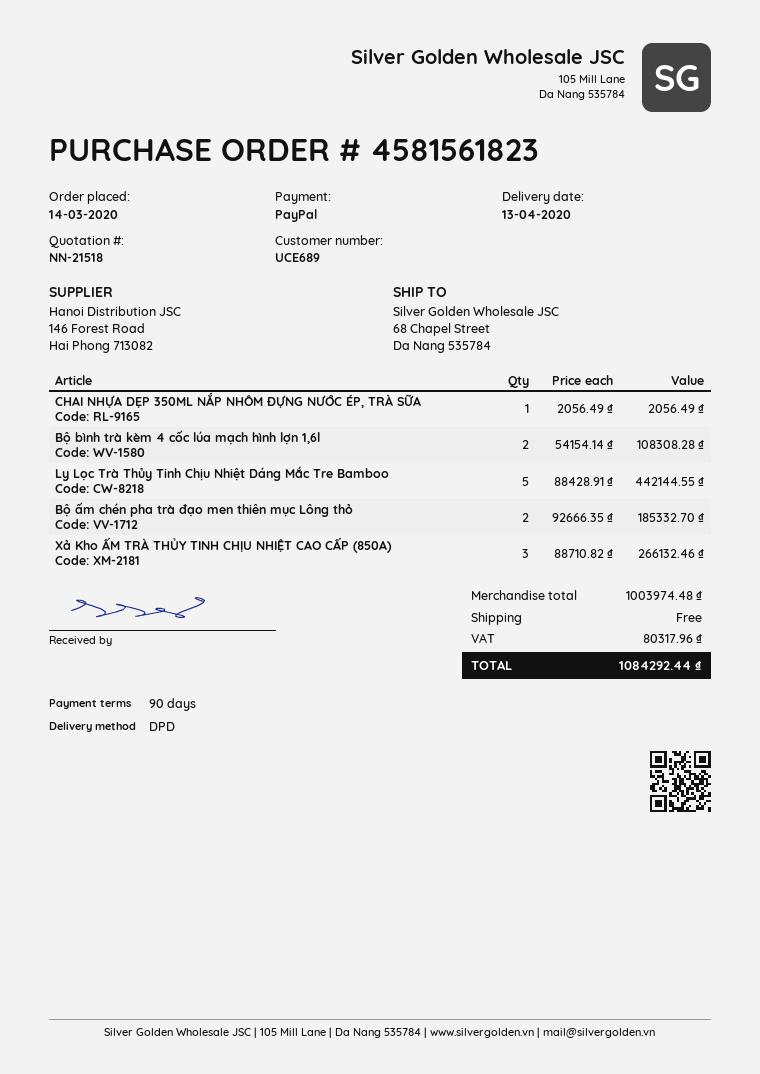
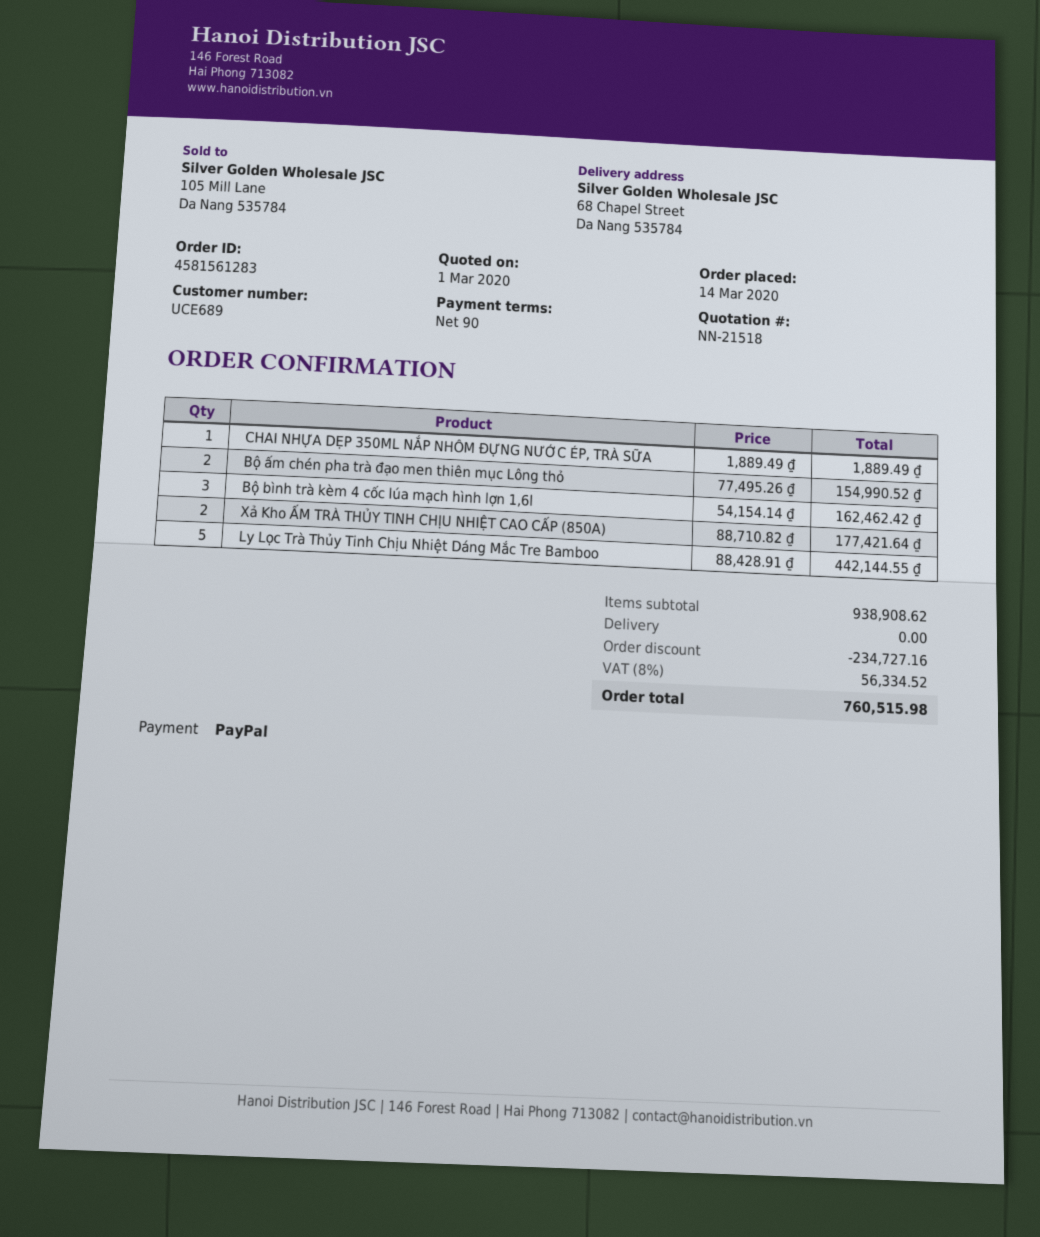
order number: 4581561823 -> 4581561283
CHAI NHỰA DẸP 350ML NẮP NHÔM ĐỰNG NƯỚC ÉP, TRÀ SỮA: 1 x 2056.49 = 2056.49 -> 1 x 1889.49 = 1889.49
Bộ bình trà kèm 4 cốc lúa mạch hình lợn 1,6l: 2 x 54154.14 = 108308.28 -> 3 x 54154.14 = 162462.42
Bộ ấm chén pha trà đạo men thiên mục Lông thỏ: 2 x 92666.35 = 185332.70 -> 2 x 77495.26 = 154990.52
Xả Kho ẤM TRÀ THỦY TINH CHỊU NHIỆT CAO CẤP (850A): 3 x 88710.82 = 266132.46 -> 2 x 88710.82 = 177421.64
subtotal: 1003974.48 -> 938908.62
discount: none -> 234727.16
tax: 80317.96 -> 56334.52
total: 1084292.44 -> 760515.98

